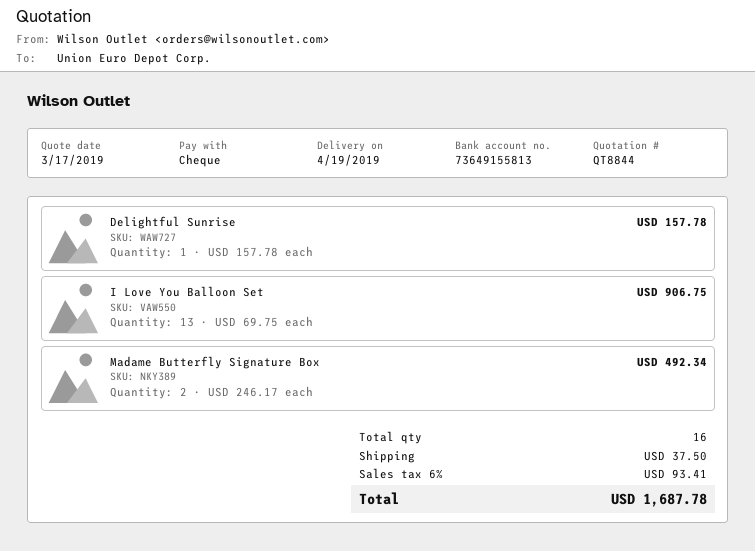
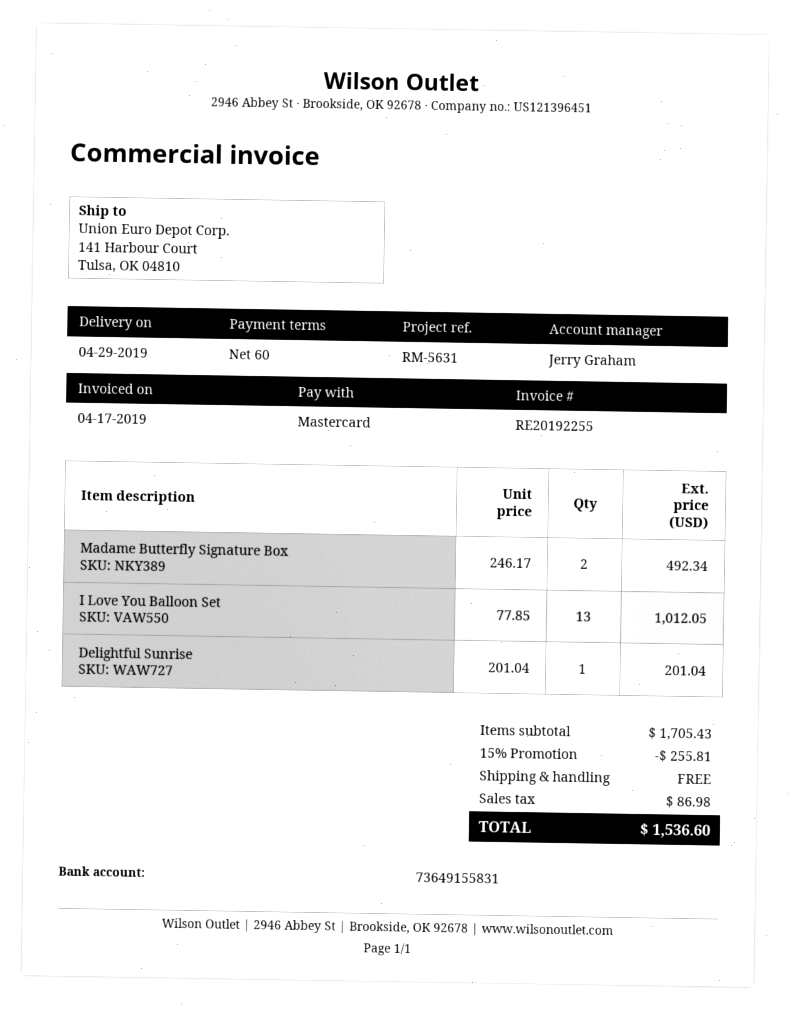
delivery date: 2019-04-19 -> 2019-04-29
payment method: cheque -> Mastercard
bank account: 73649155813 -> 73649155831
Delightful Sunrise: 1 x 157.78 = 157.78 -> 1 x 201.04 = 201.04
I Love You Balloon Set: 13 x 69.75 = 906.75 -> 13 x 77.85 = 1012.05
discount: none -> 15% = 255.81
shipping: 37.50 -> 0.00
tax: 93.41 -> 86.98
total: 1687.78 -> 1536.60

